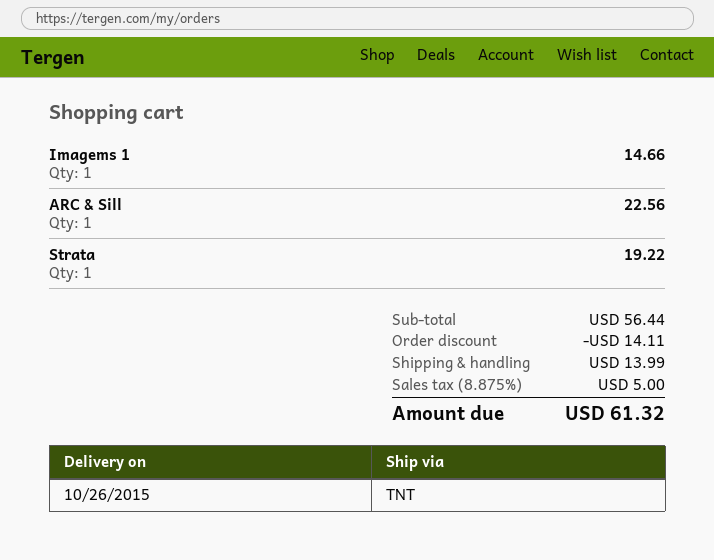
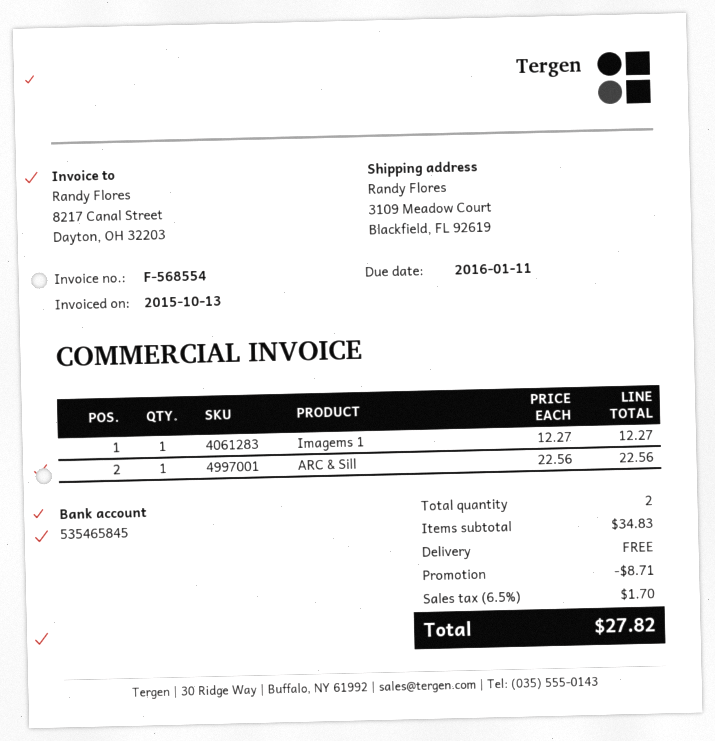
Imagems 1: 1 for 14.66 -> 1 for 12.27
Strata: 1 for 19.22 -> none
subtotal: 56.44 -> 34.83
discount: 14.11 -> 8.71
shipping: 13.99 -> 0.00
tax: 8.875% = 5.00 -> 6.5% = 1.70
total: 61.32 -> 27.82

